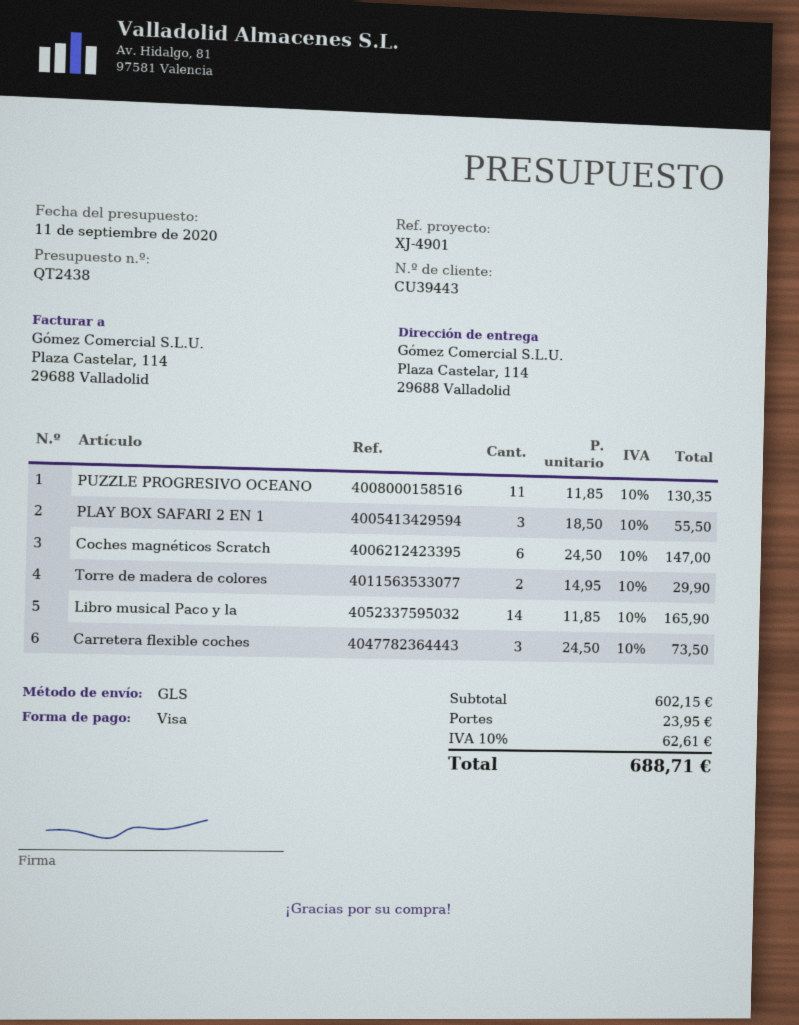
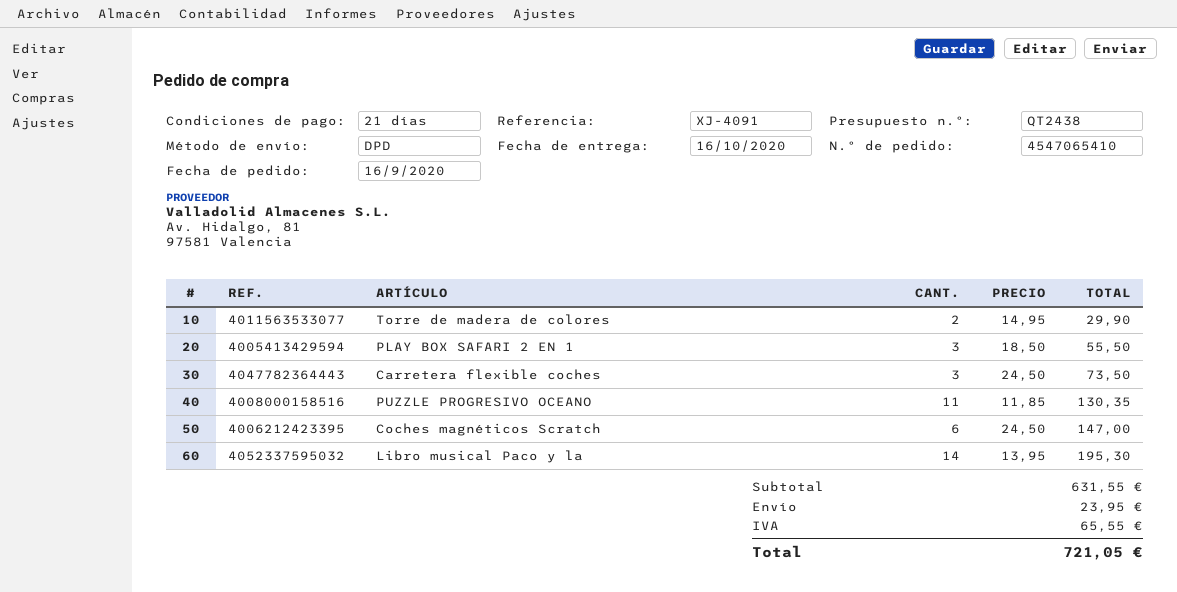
reference: XJ-4901 -> XJ-4091
shipping method: GLS -> DPD
Libro musical Paco y la: 14 x 11.85 = 165.90 -> 14 x 13.95 = 195.30
subtotal: 602.15 -> 631.55
tax: 62.61 -> 65.55
total: 688.71 -> 721.05

